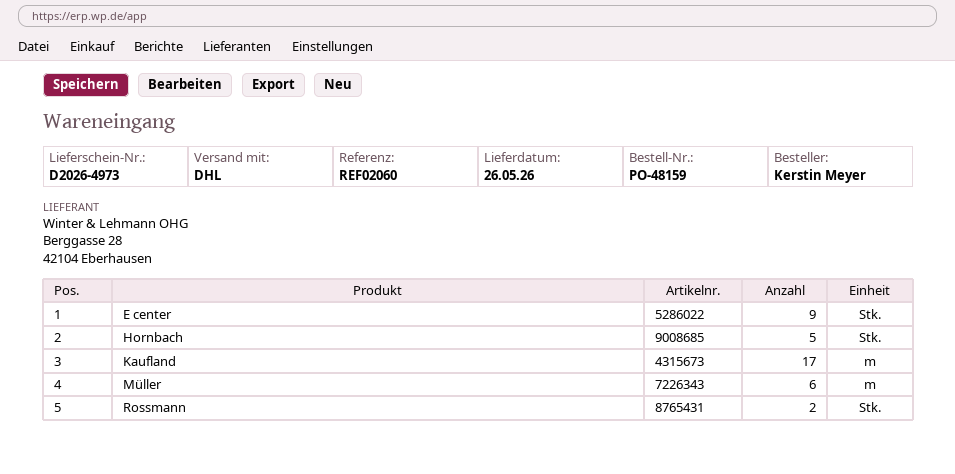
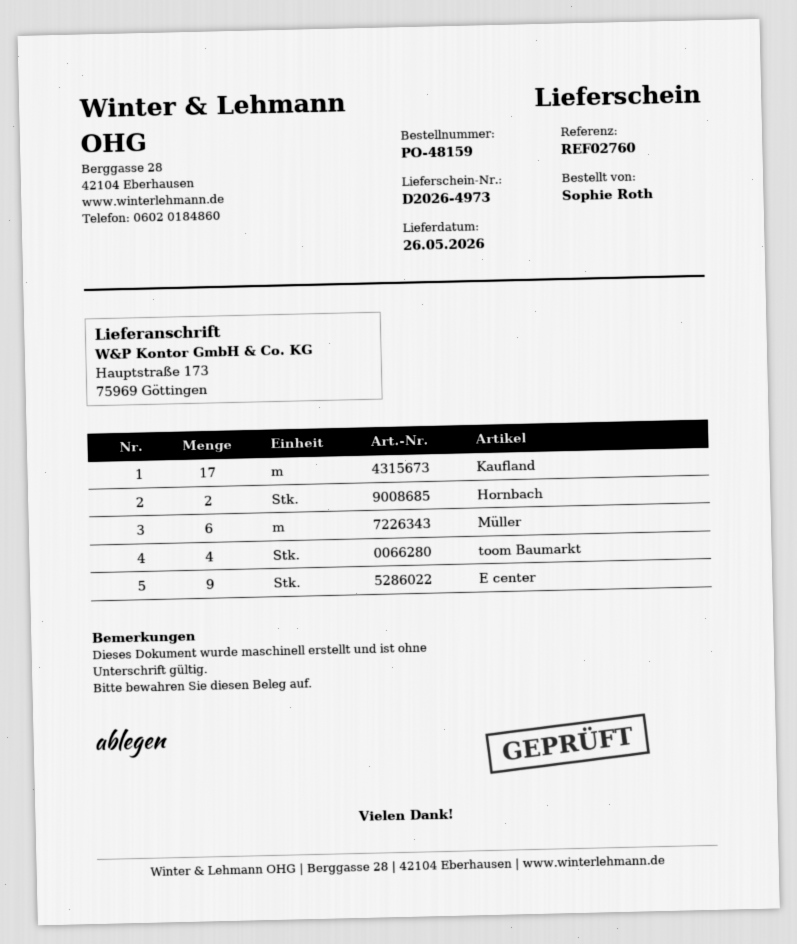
reference: REF02060 -> REF02760
ordered by: Kerstin Meyer -> Sophie Roth
Hornbach: 5 -> 2
Rossmann: 2 -> none
toom Baumarkt: none -> 4

